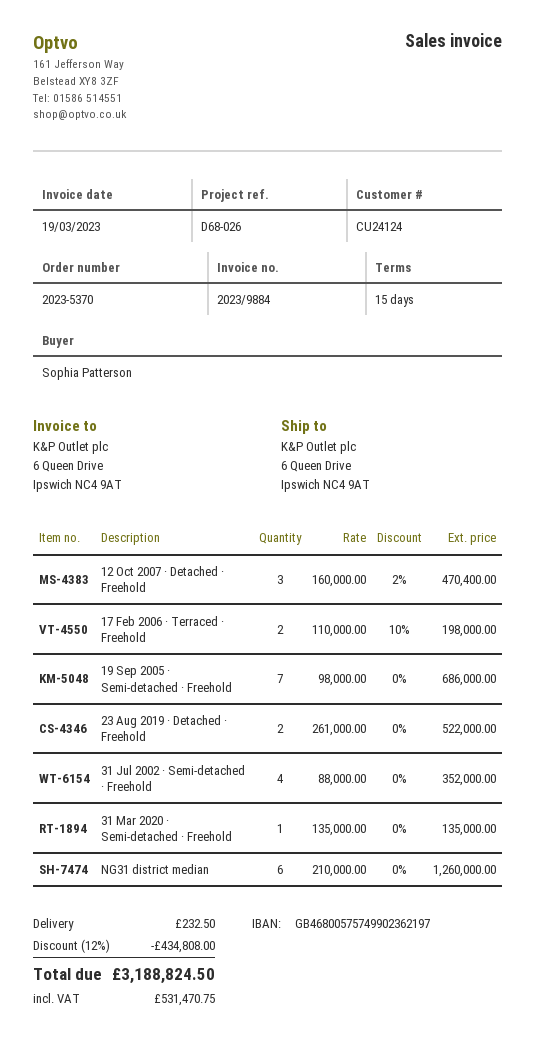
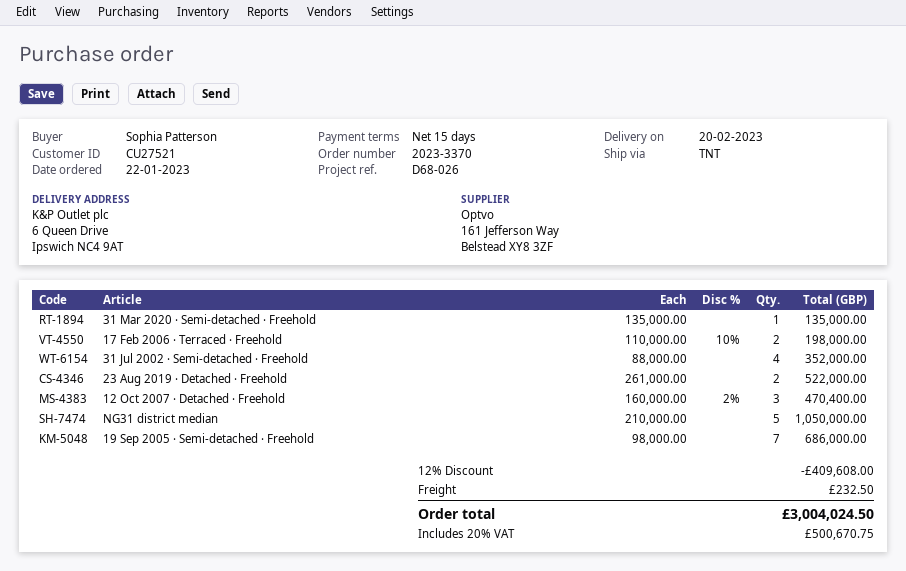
order number: 2023-5370 -> 2023-3370
customer number: CU24124 -> CU27521
NG31 district median: 6 x 210000.00 = 1260000.00 -> 5 x 210000.00 = 1050000.00
discount: 12% = 434808.00 -> 12% = 409608.00
tax: 531470.75 -> 500670.75
total: 3188824.50 -> 3004024.50

